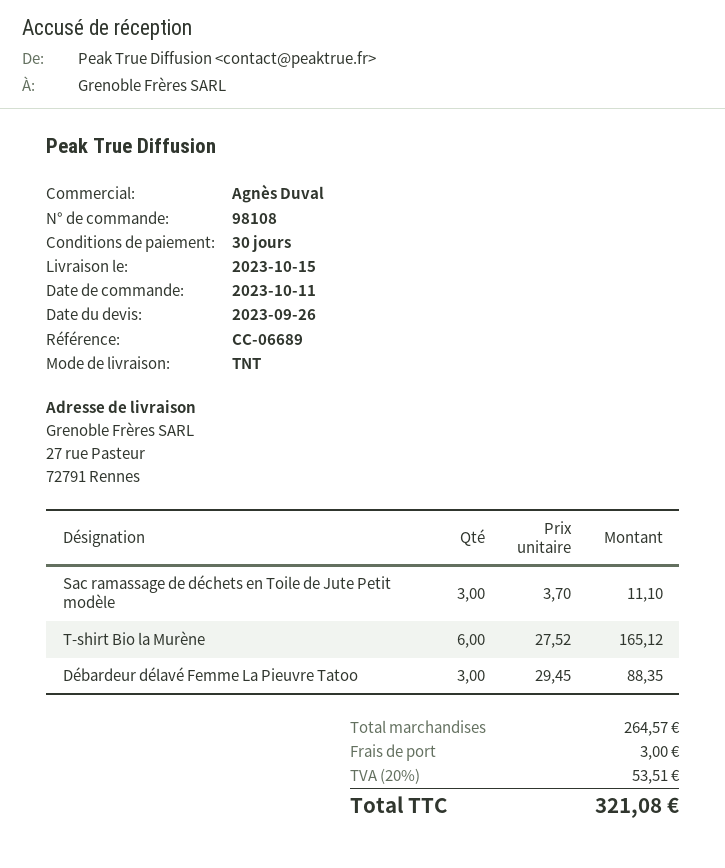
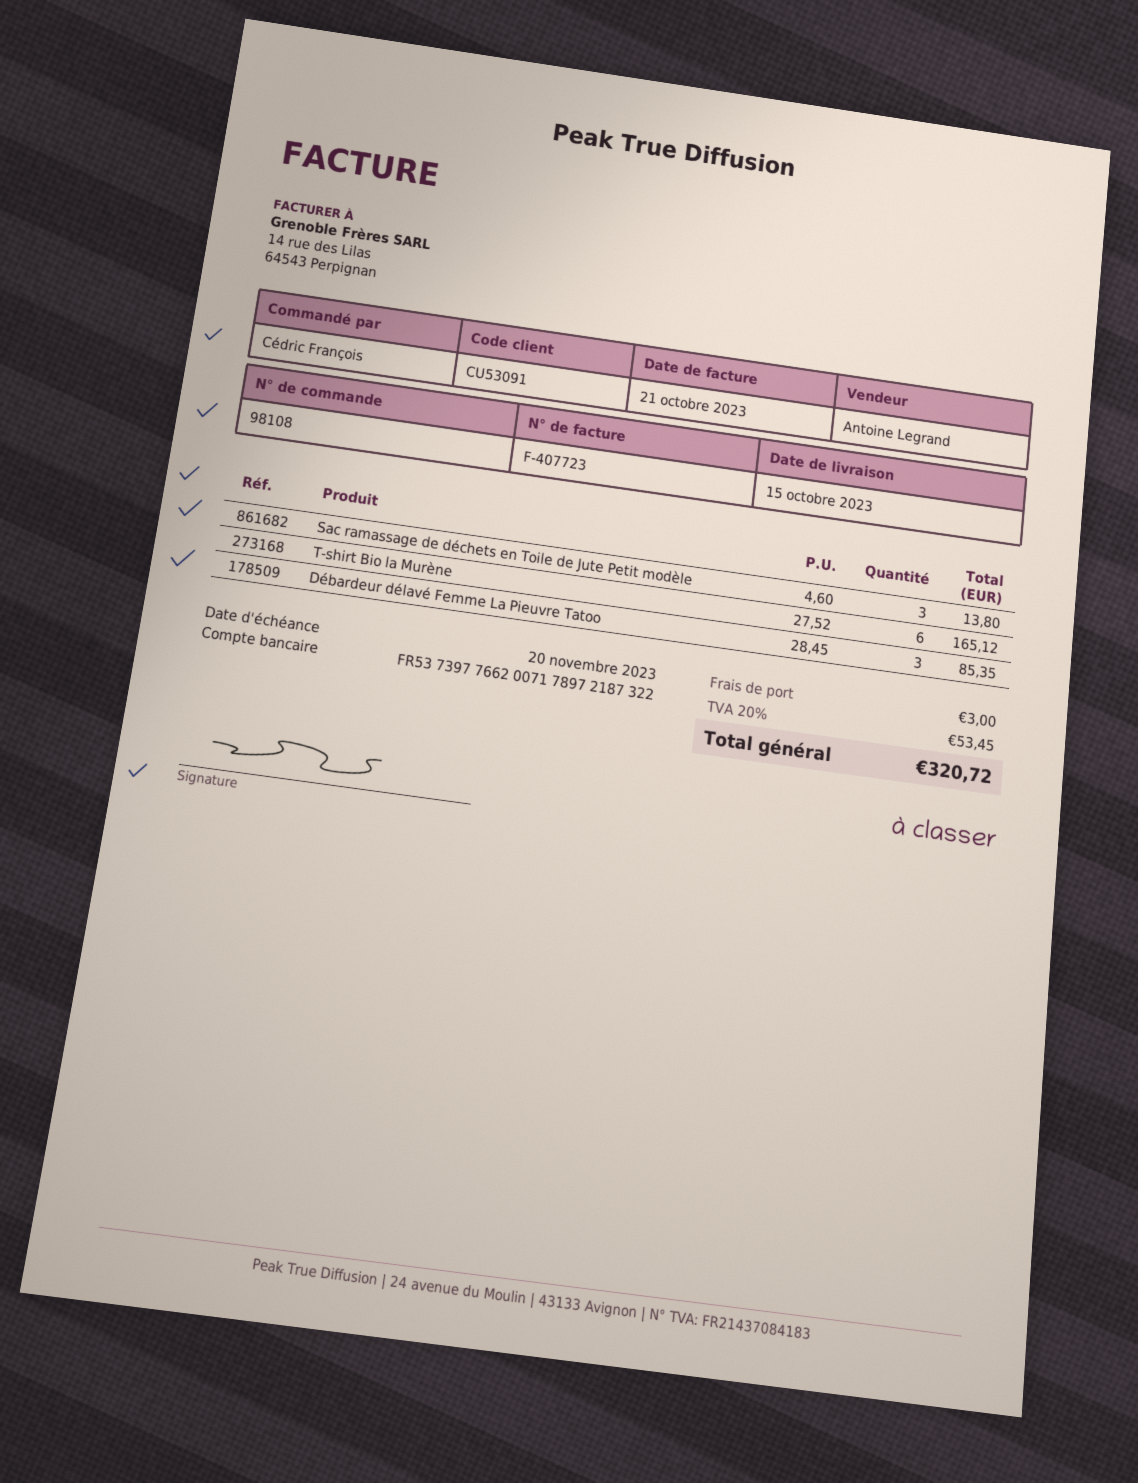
sales rep: Agnès Duval -> Antoine Legrand
Sac ramassage de déchets en Toile de Jute Petit modèle: 3 x 3.70 = 11.10 -> 3 x 4.60 = 13.80
Débardeur délavé Femme La Pieuvre Tatoo: 3 x 29.45 = 88.35 -> 3 x 28.45 = 85.35
tax: 20% = 53.51 -> 20% = 53.45
total: 321.08 -> 320.72

